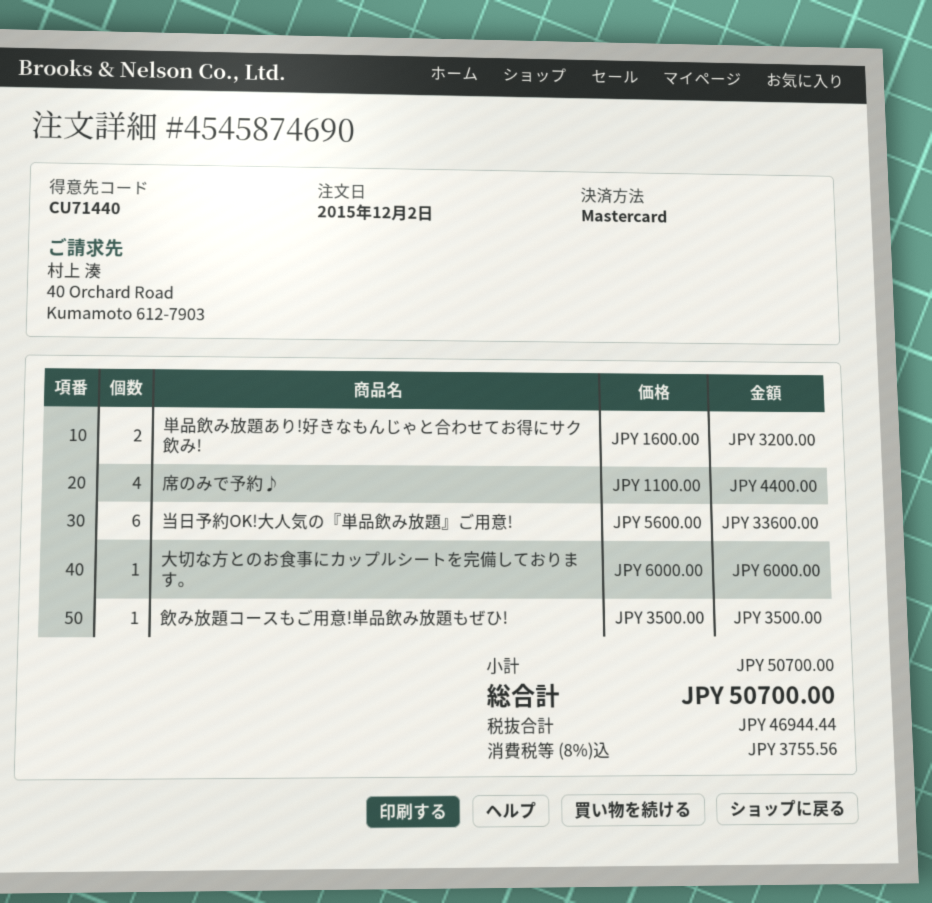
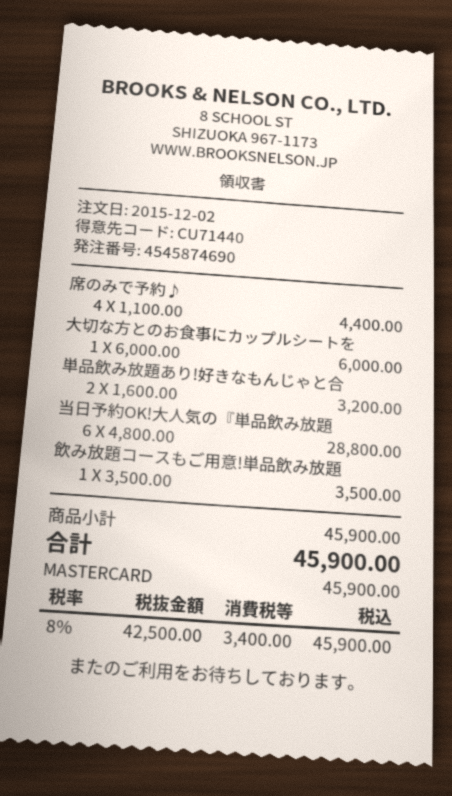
当日予約OK!大人気の『単品飲み放題』ご用意!: 6 x 5600.00 = 33600.00 -> 6 x 4800.00 = 28800.00
subtotal: 50700.00 -> 45900.00
net: 46944.44 -> 42500.00
tax: 8% = 3755.56 -> 8% = 3400.00
total: 50700.00 -> 45900.00

